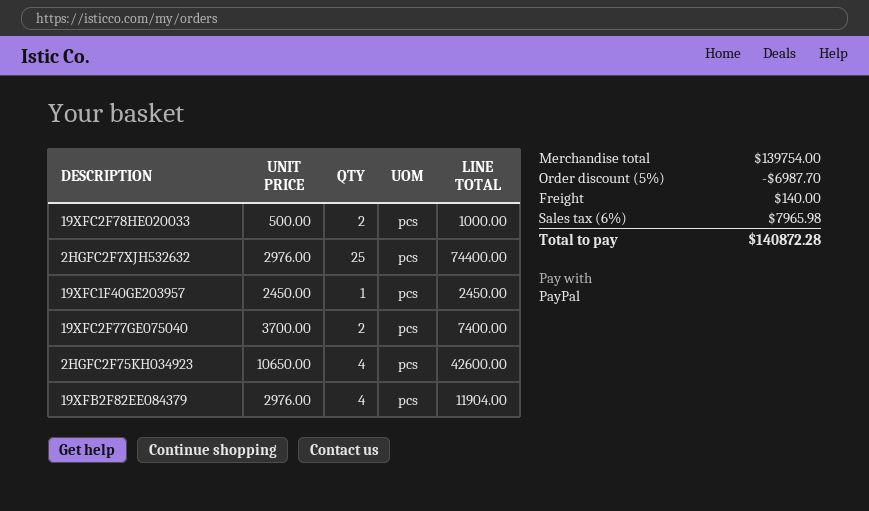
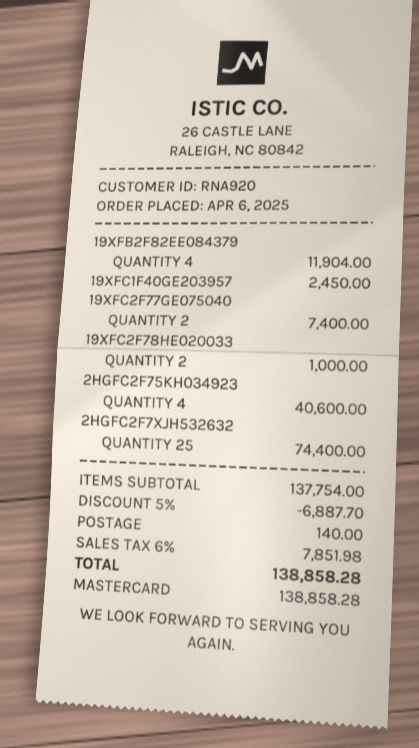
payment method: PayPal -> Mastercard
2HGFC2F75KH034923: 4 for 42600.00 -> 4 for 40600.00
subtotal: 139754.00 -> 137754.00
discount: 5% = 6987.70 -> 5% = 6887.70
tax: 6% = 7965.98 -> 6% = 7851.98
total: 140872.28 -> 138858.28

